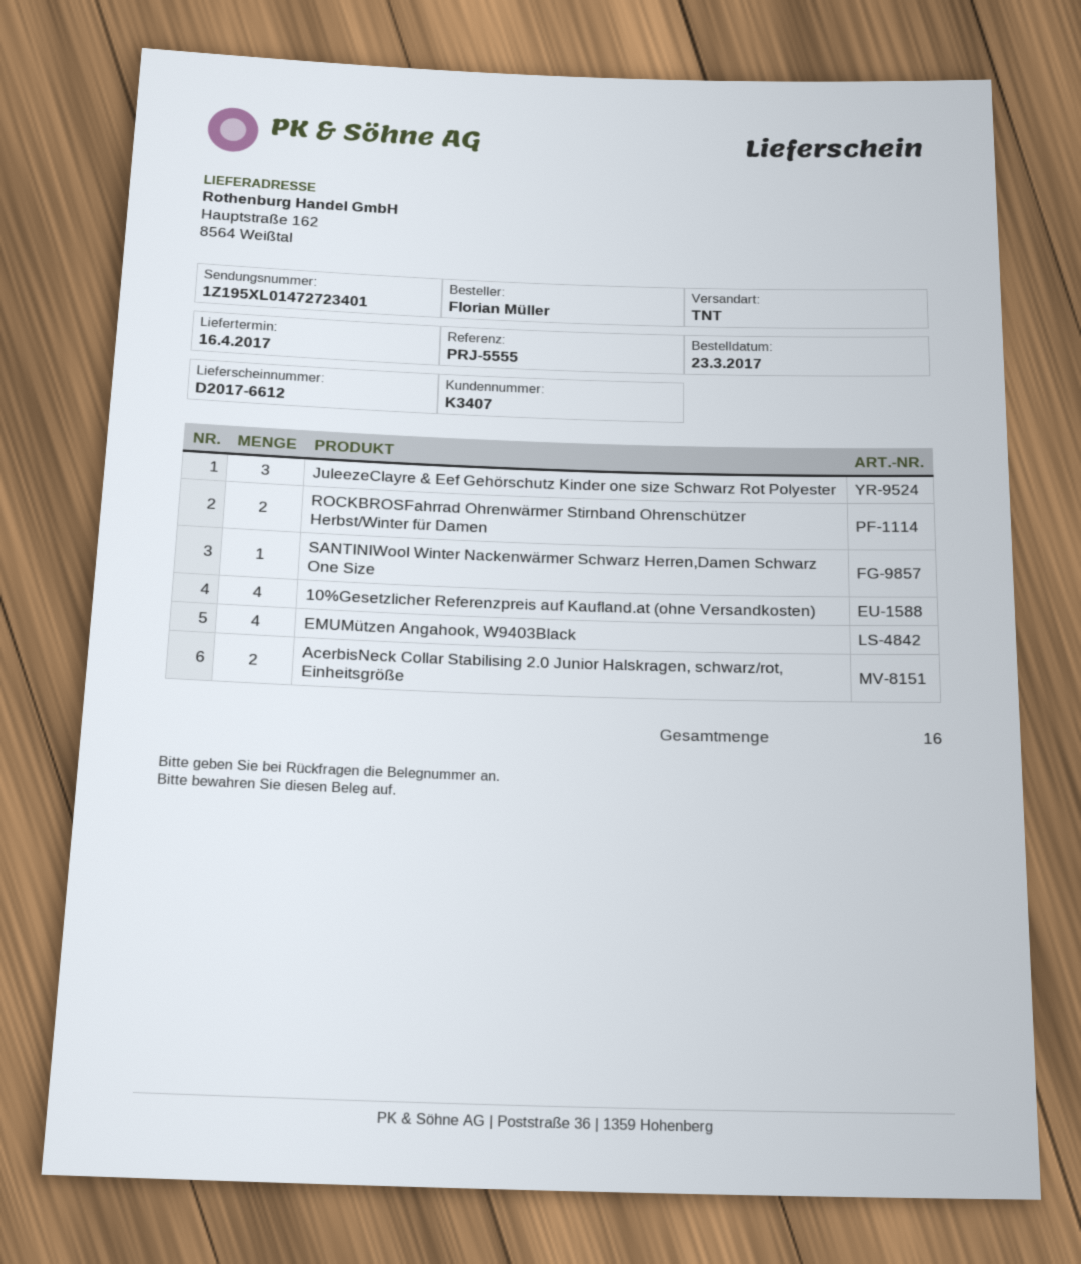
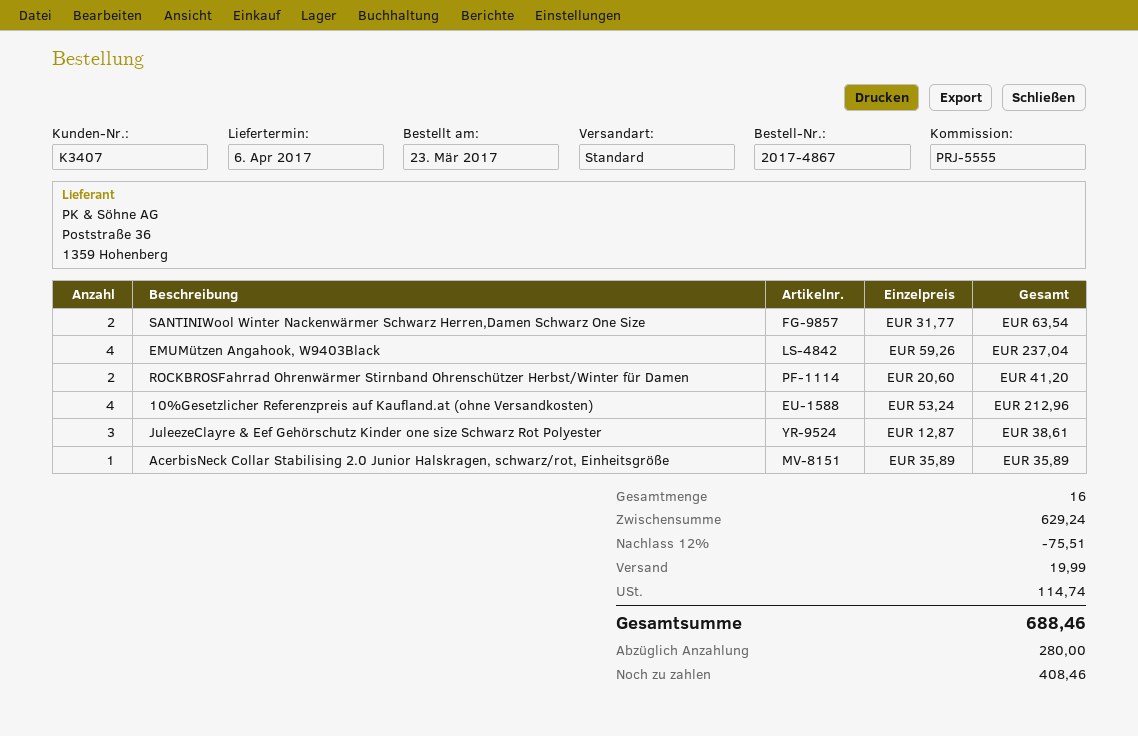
delivery date: 2017-04-16 -> 2017-04-06
shipping method: TNT -> standard
SANTINIWool Winter Nackenwärmer Schwarz Herren,Damen Schwarz One Size: 1 -> 2
AcerbisNeck Collar Stabilising 2.0 Junior Halskragen, schwarz/rot, Einheitsgröße: 2 -> 1

